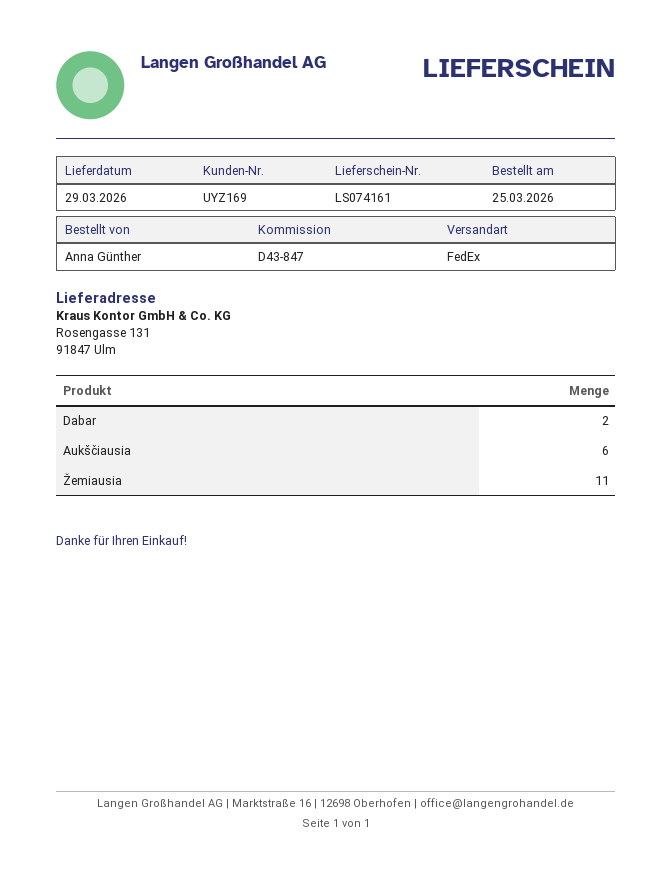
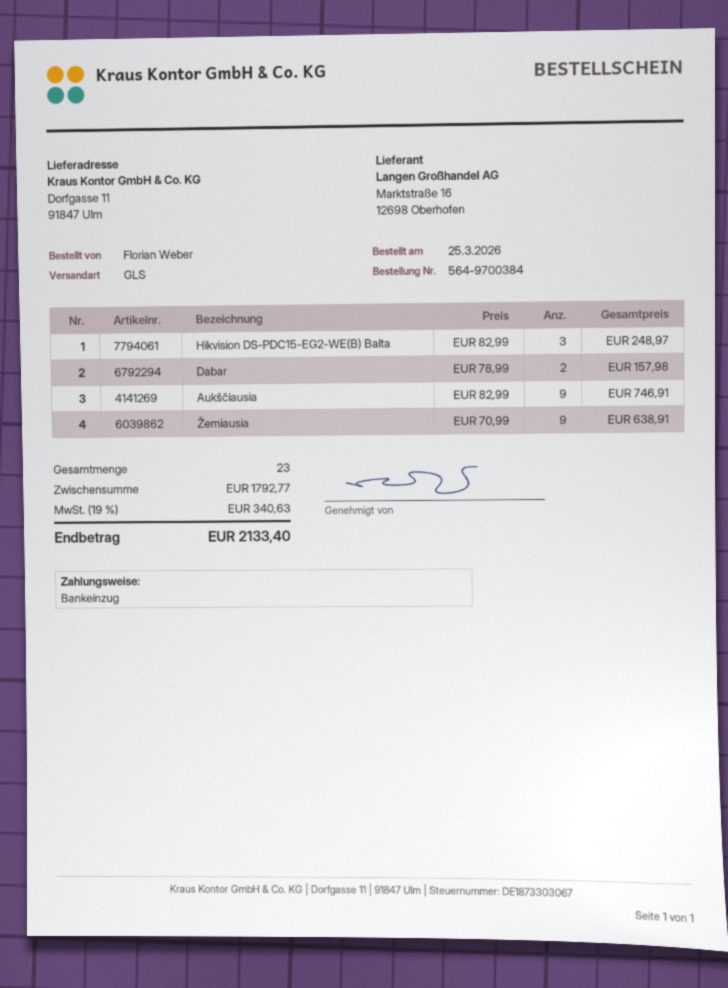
ordered by: Anna Günther -> Florian Weber
shipping method: FedEx -> GLS
ship to: Rosengasse 131, 91847 Ulm -> Dorfgasse 11, 91847 Ulm
Aukščiausia: 6 -> 9
Žemiausia: 11 -> 9
Hikvision DS-PDC15-EG2-WE(B) Balta: none -> 3

